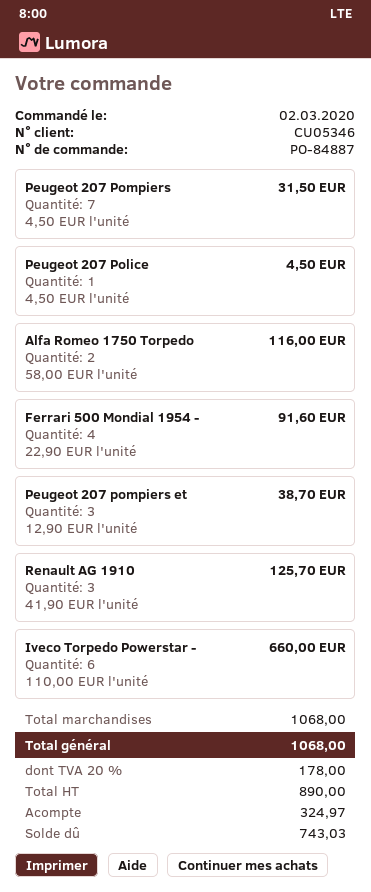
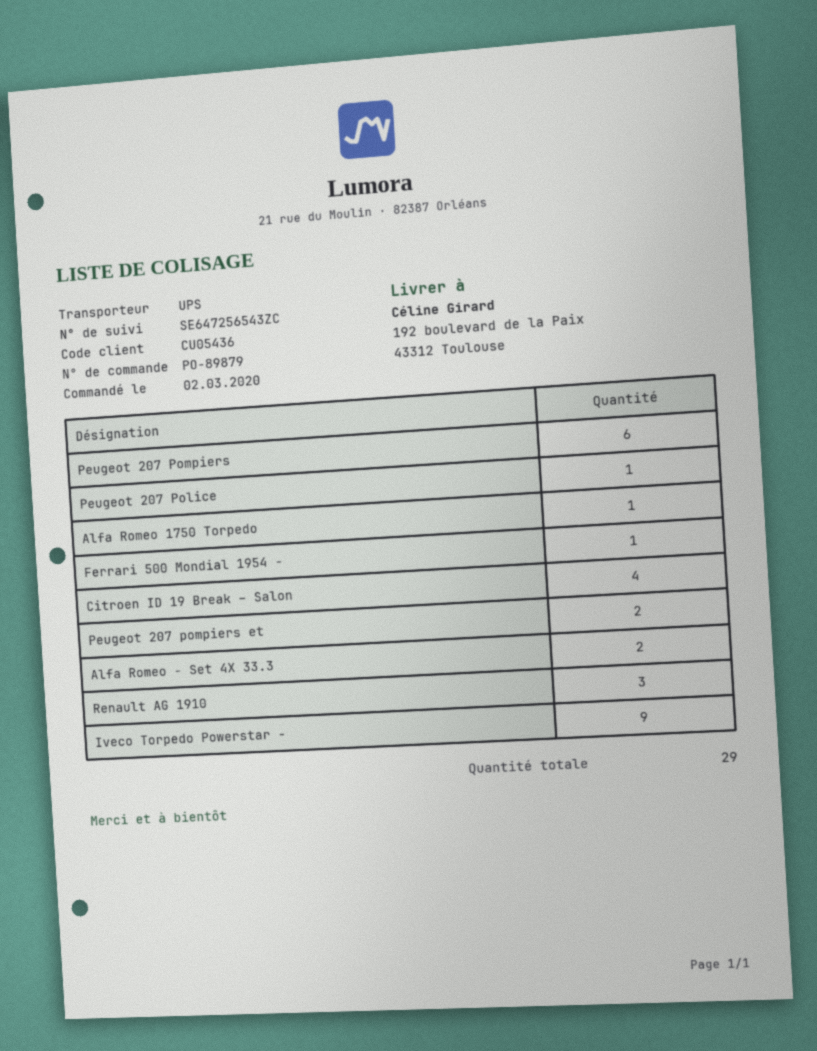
order number: PO-84887 -> PO-89879
customer number: CU05346 -> CU05436
Peugeot 207 Pompiers: 7 -> 6
Alfa Romeo 1750 Torpedo: 2 -> 1
Ferrari 500 Mondial 1954 -: 4 -> 1
Peugeot 207 pompiers et: 3 -> 2
Iveco Torpedo Powerstar -: 6 -> 9
Citroen ID 19 Break – Salon: none -> 4
Alfa Romeo - Set 4X 33.3: none -> 2

